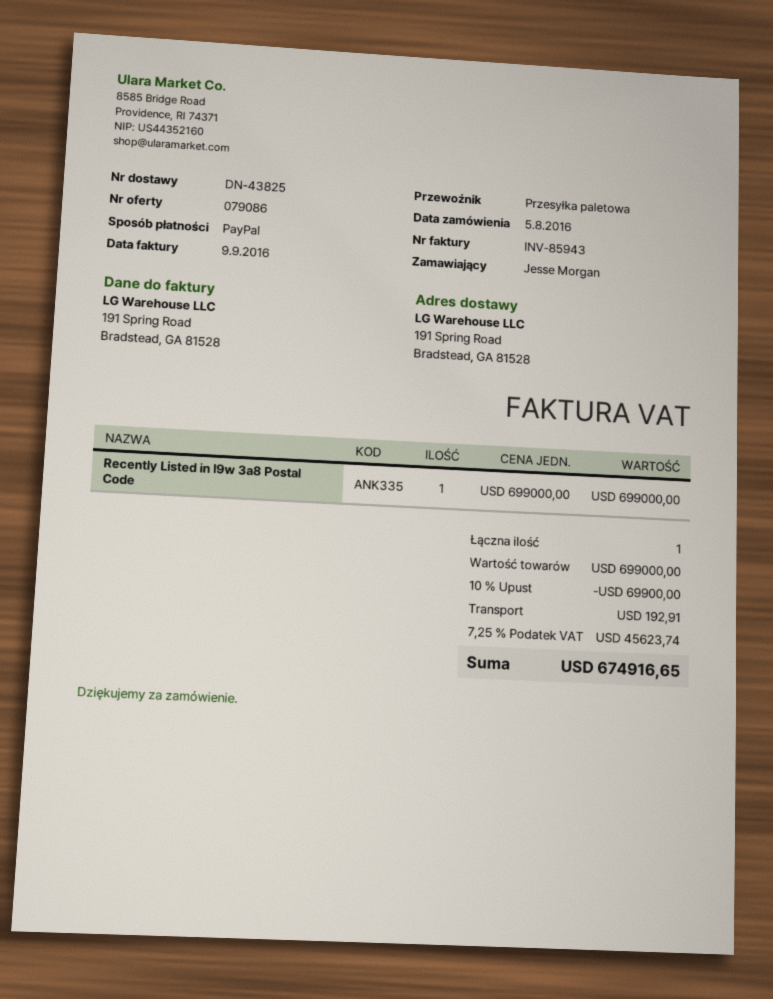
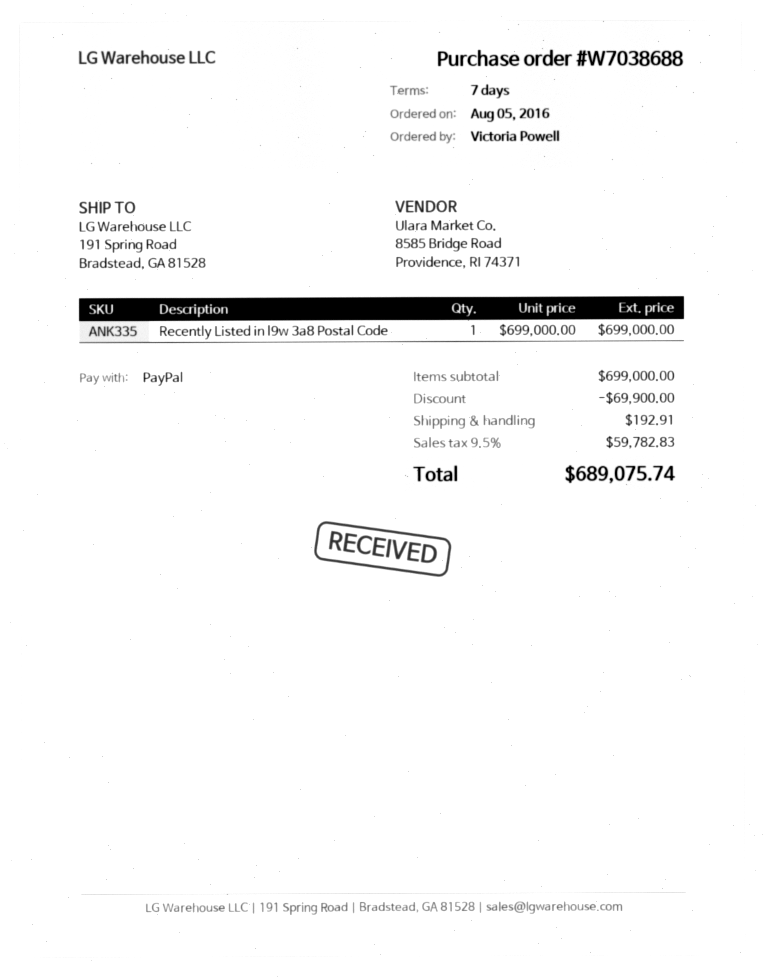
ordered by: Jesse Morgan -> Victoria Powell
tax: 7.25% = 45623.74 -> 9.5% = 59782.83
total: 674916.65 -> 689075.74

